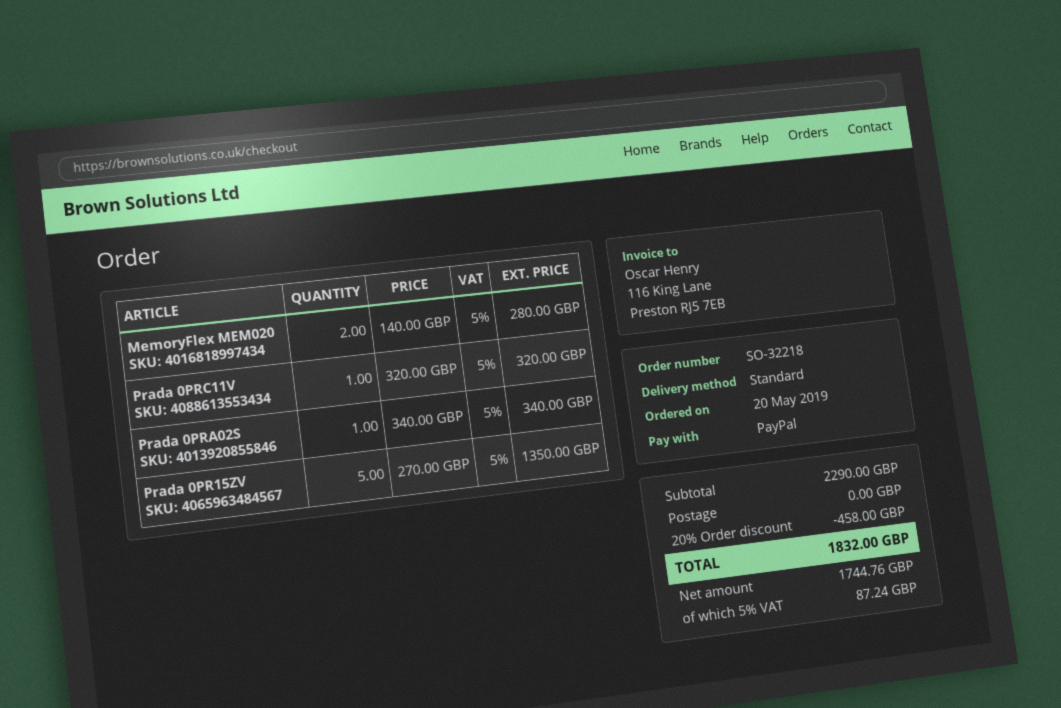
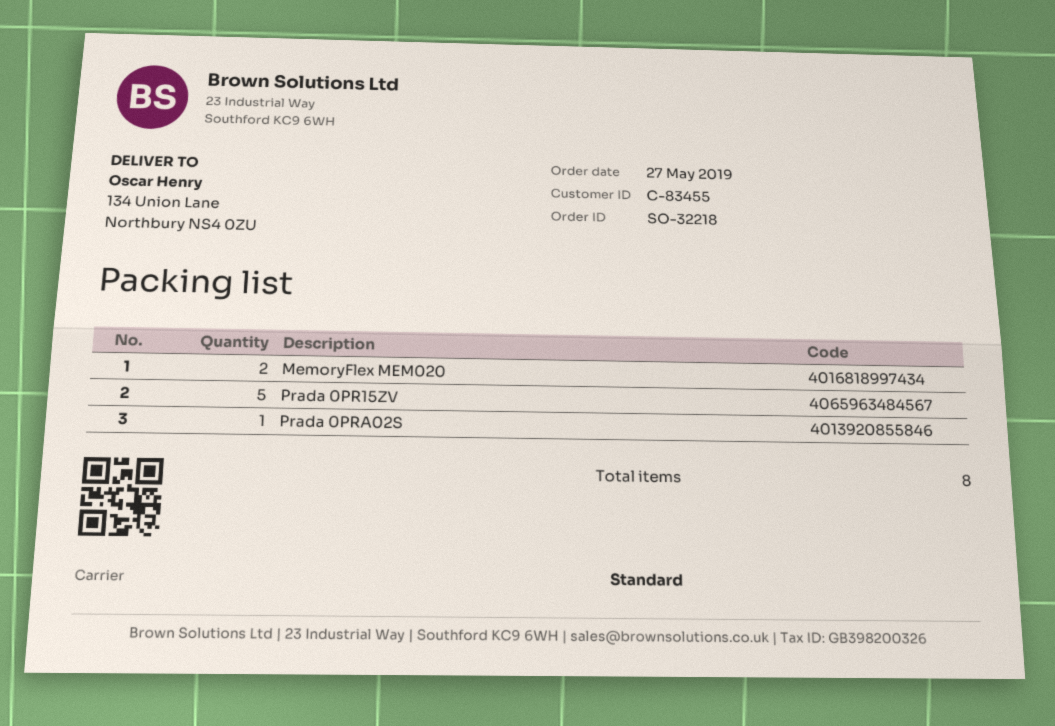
order date: 2019-05-20 -> 2019-05-27
Prada 0PRC11V: 1 -> none

